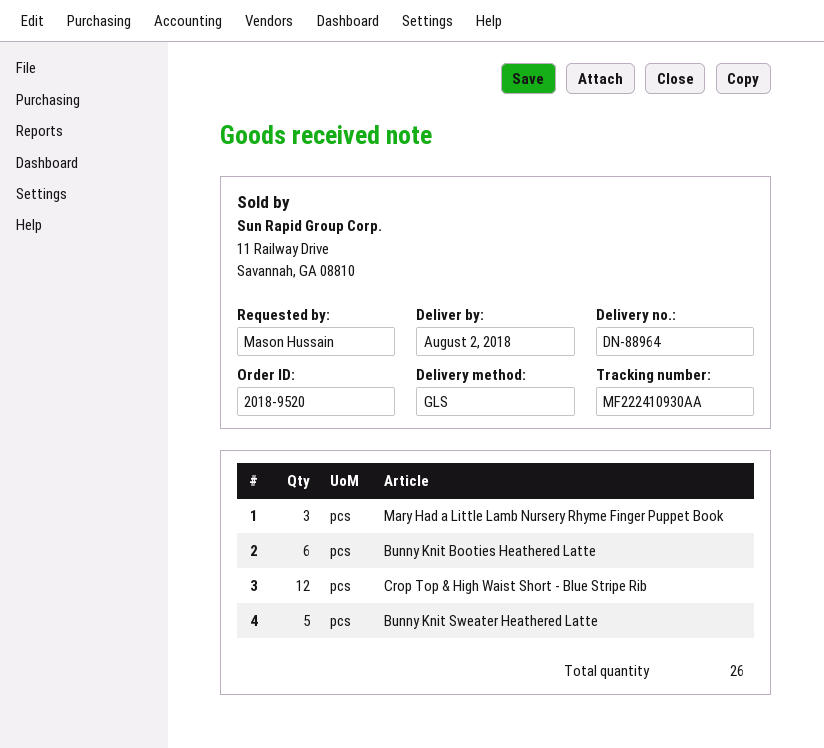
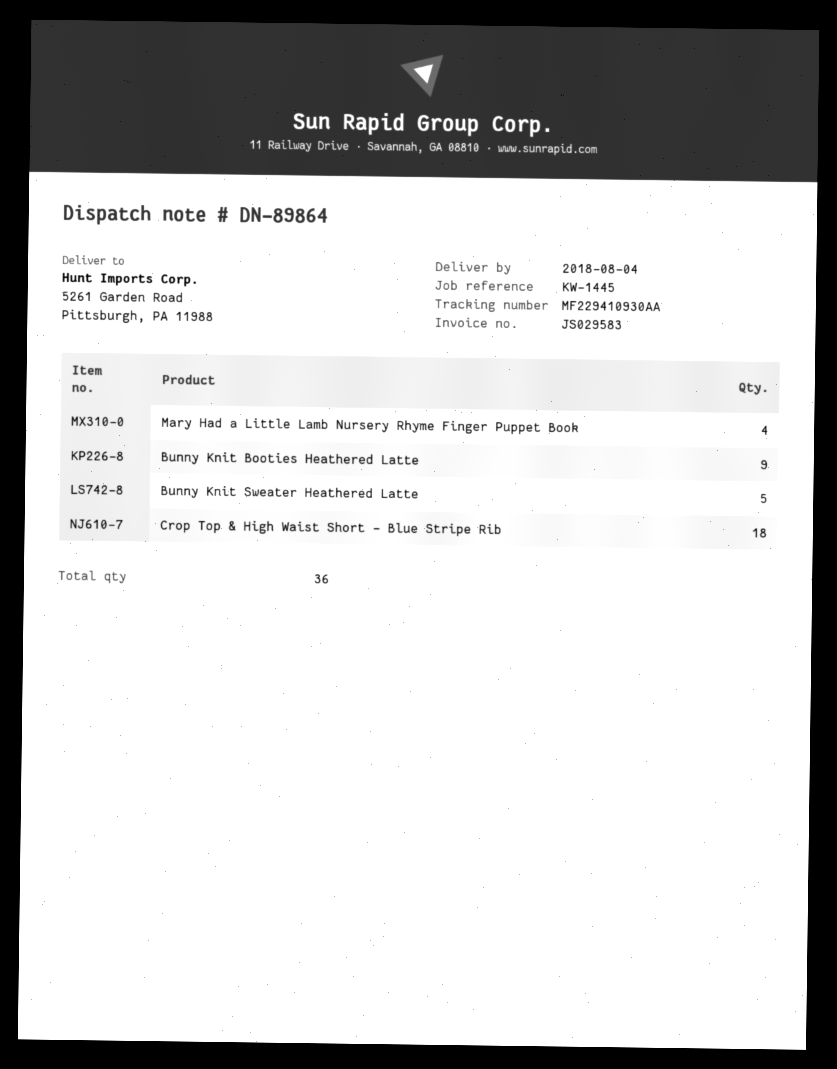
delivery note number: DN-88964 -> DN-89864
delivery date: 2018-08-02 -> 2018-08-04
tracking number: MF222410930AA -> MF229410930AA
Mary Had a Little Lamb Nursery Rhyme Finger Puppet Book: 3 -> 4
Bunny Knit Booties Heathered Latte: 6 -> 9
Crop Top & High Waist Short - Blue Stripe Rib: 12 -> 18
total quantity: 26 -> 36

